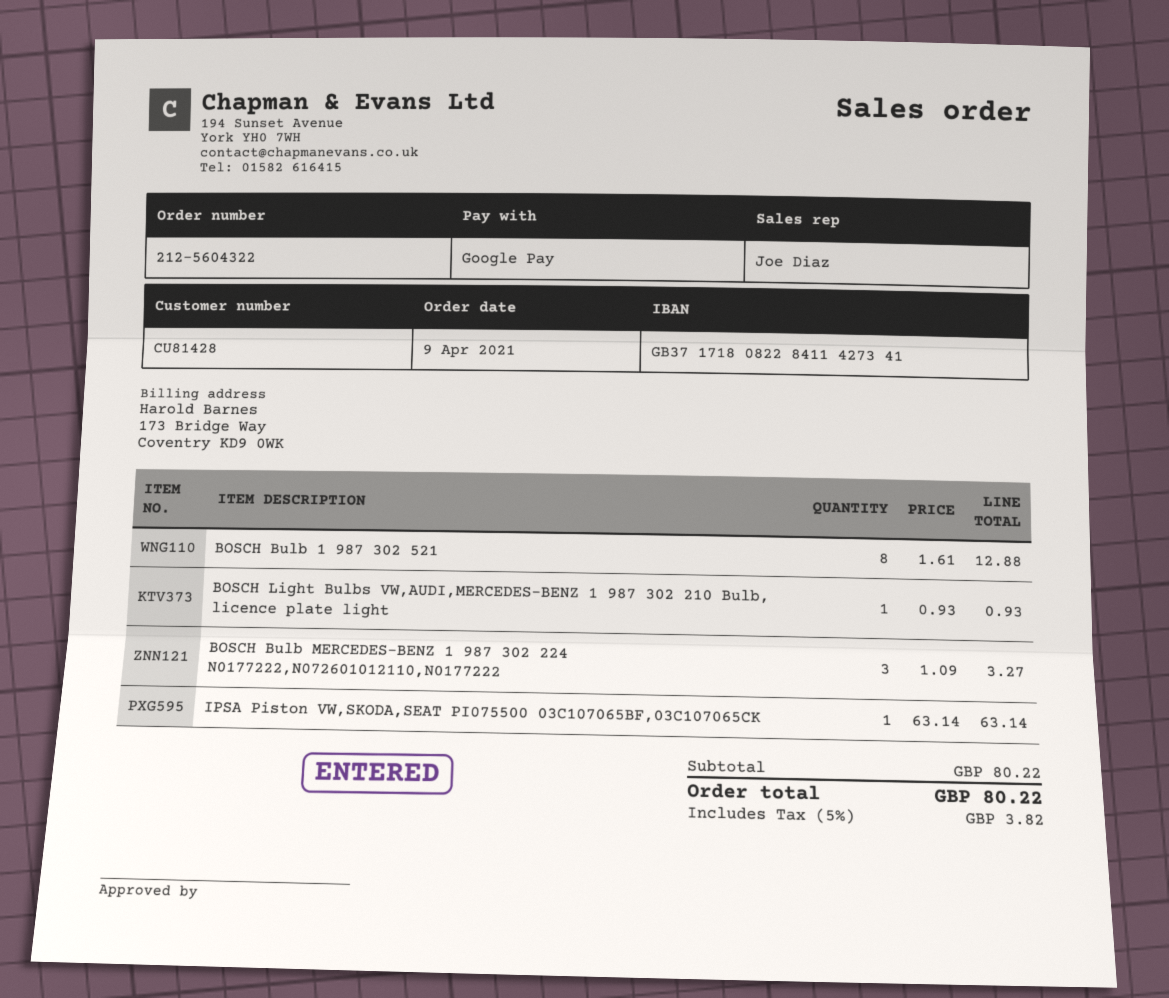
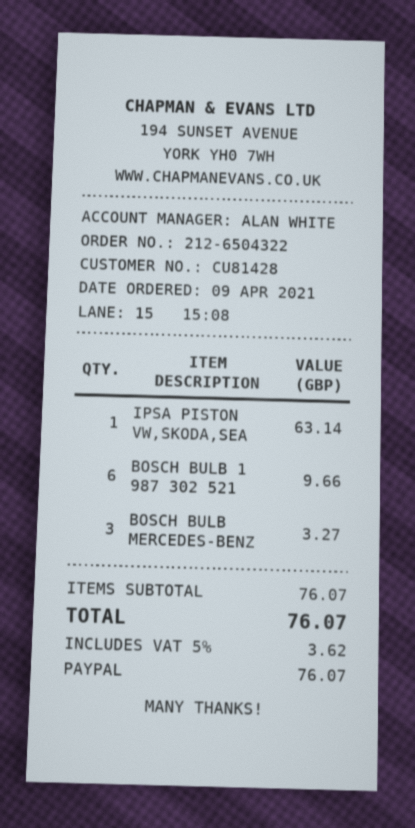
order number: 212-5604322 -> 212-6504322
sales rep: Joe Diaz -> ALAN WHITE
payment method: Google Pay -> PayPal
BOSCH Bulb 1 987 302 521: 8 for 12.88 -> 6 for 9.66
BOSCH Light Bulbs VW,AUDI,MERCEDES-BENZ 1 987 302 210 Bulb, licence plate light: 1 for 0.93 -> none
subtotal: 80.22 -> 76.07
tax: 5% = 3.82 -> 5% = 3.62
total: 80.22 -> 76.07

